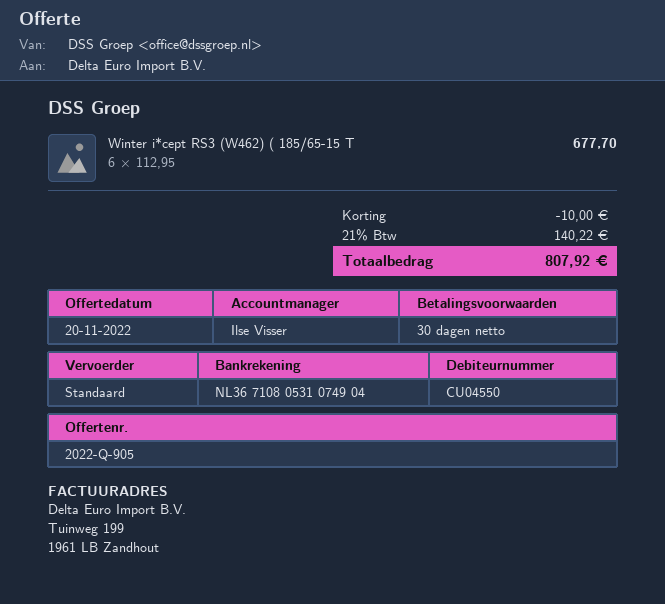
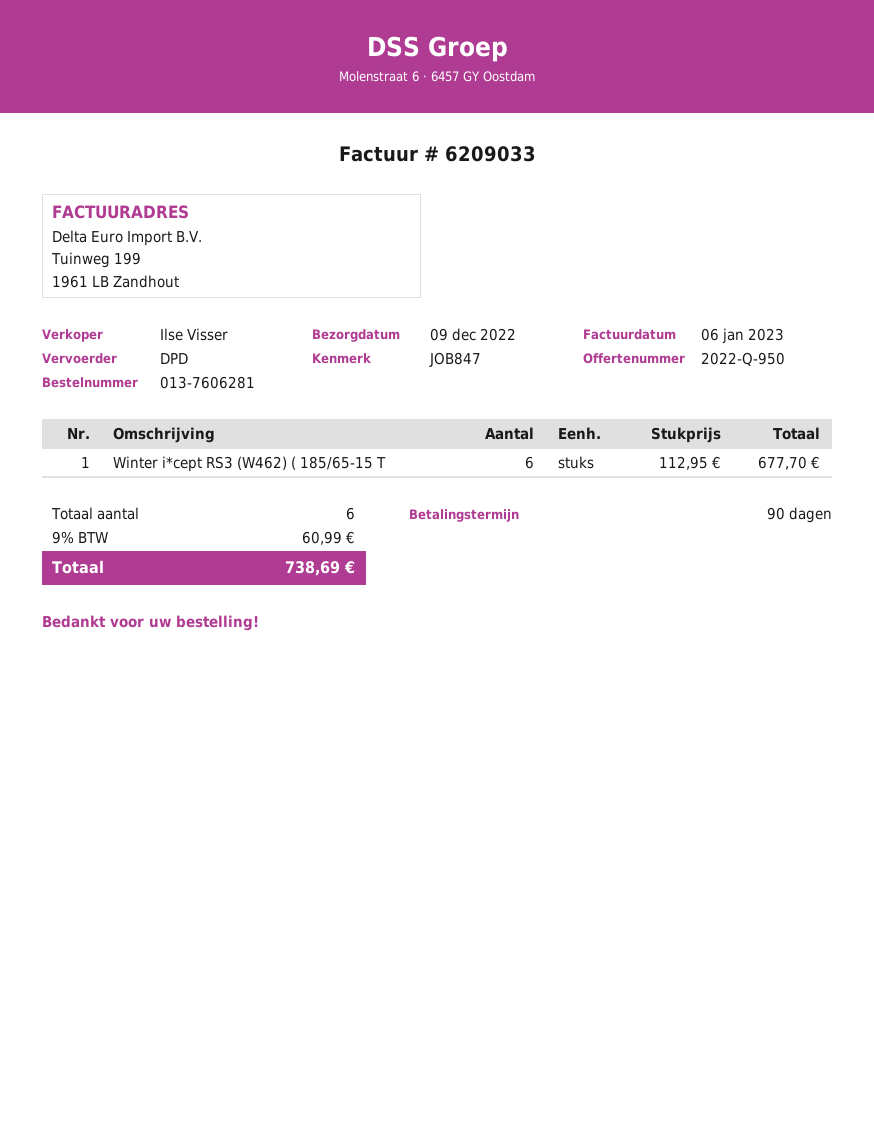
quote number: 2022-Q-905 -> 2022-Q-950
payment terms: 30 days -> 90 days
shipping method: standard -> DPD
discount: 10.00 -> none
tax: 21% = 140.22 -> 9% = 60.99
total: 807.92 -> 738.69

